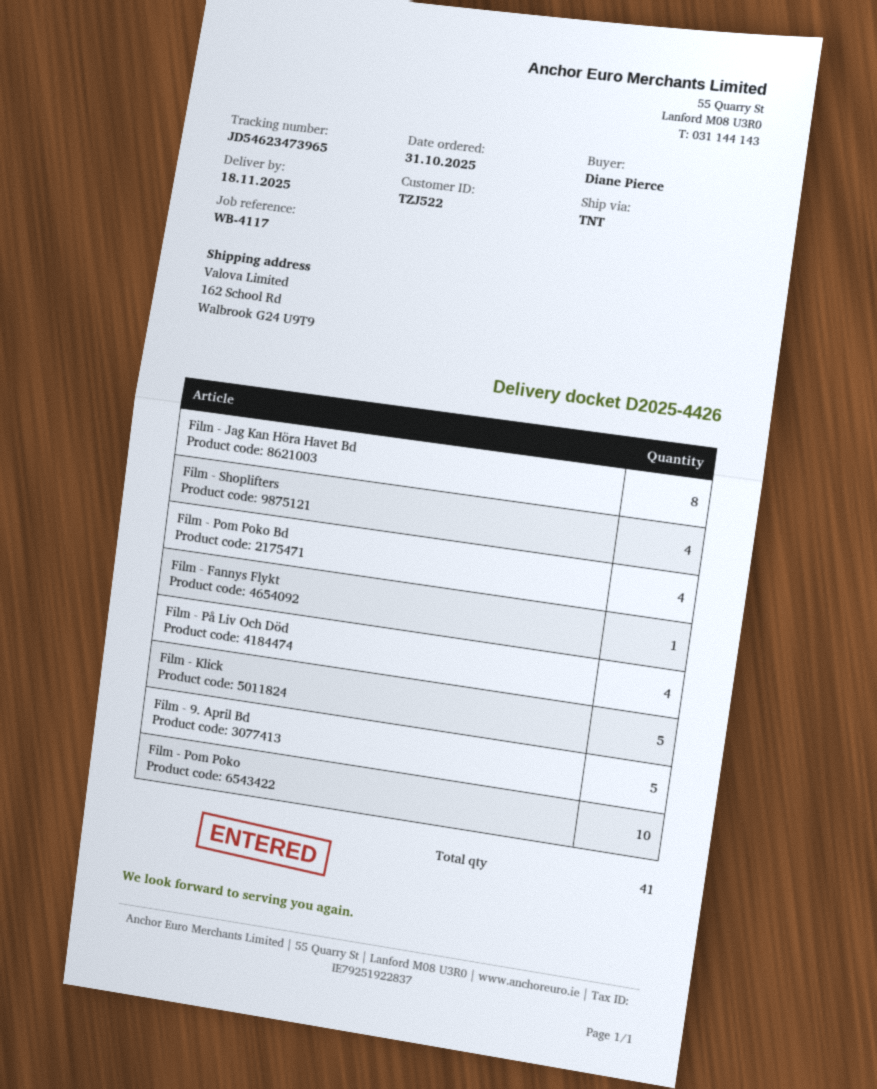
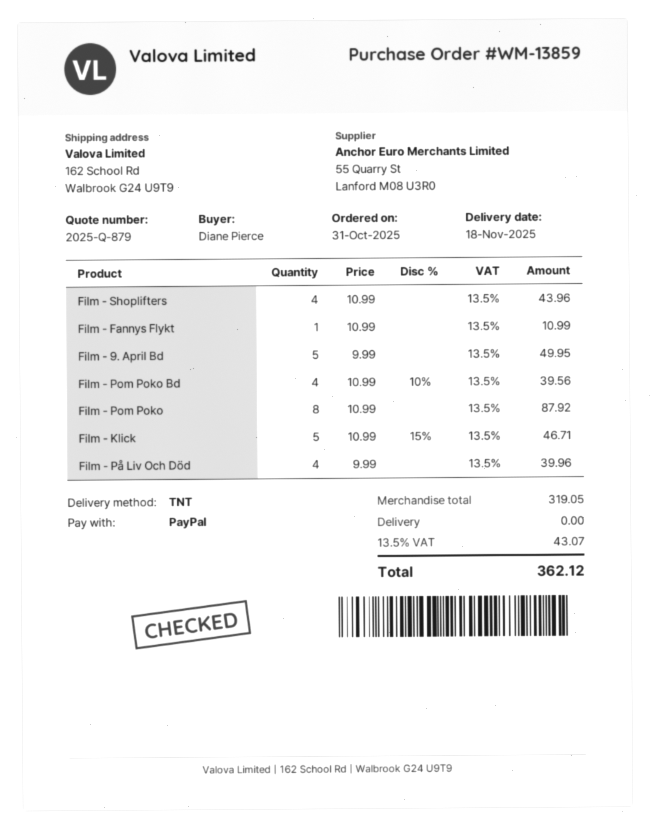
Film - Jag Kan Höra Havet Bd: 8 -> none
Film - Pom Poko: 10 -> 8

